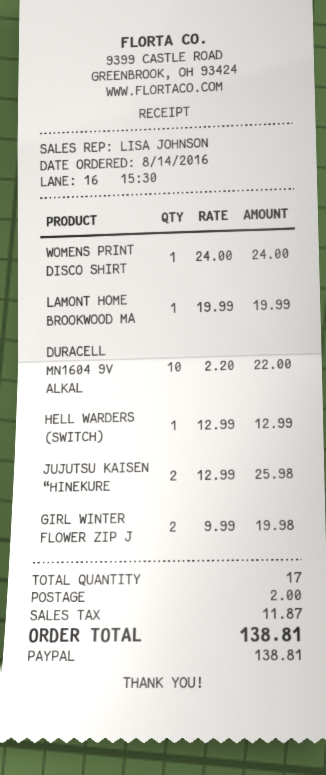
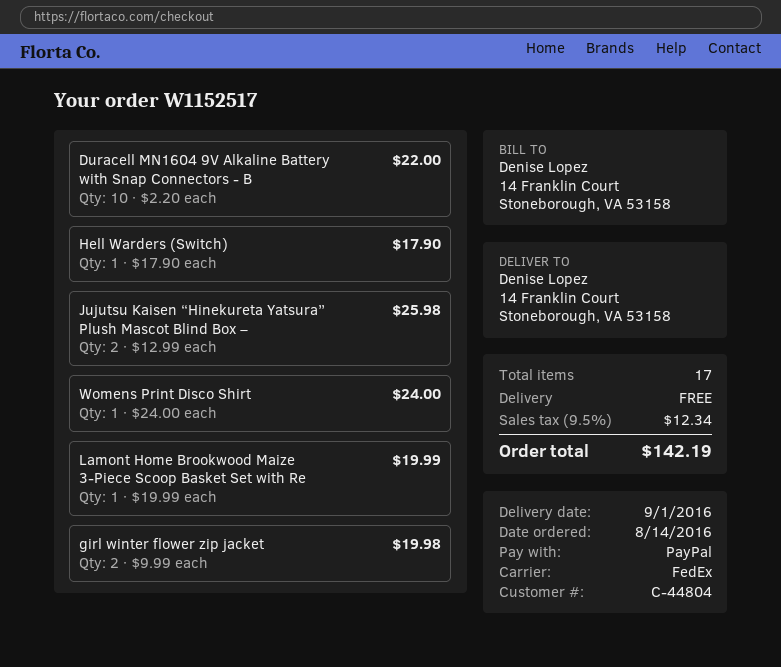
HELL WARDERS (SWITCH): 1 x 12.99 = 12.99 -> 1 x 17.90 = 17.90
shipping: 2.00 -> 0.00
tax: 11.87 -> 12.34
total: 138.81 -> 142.19

